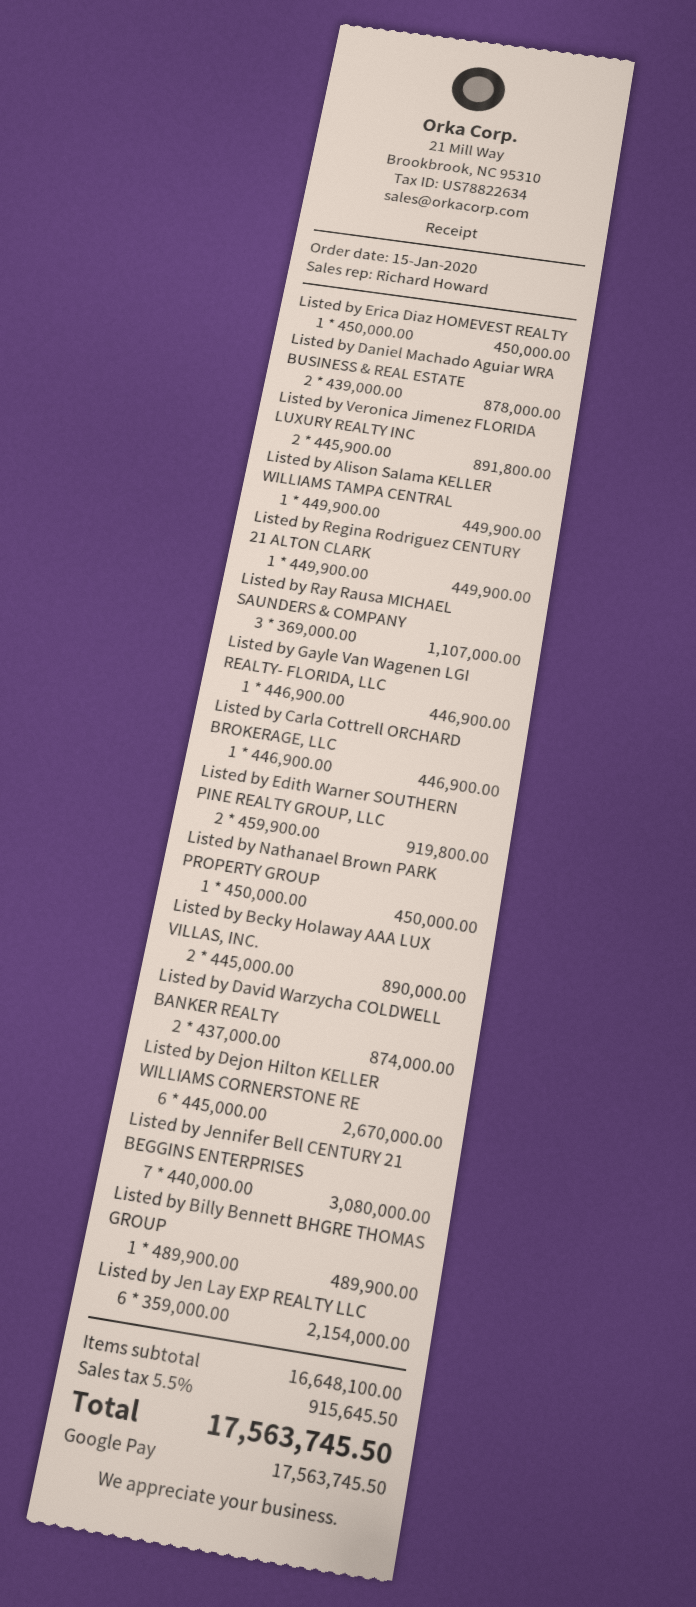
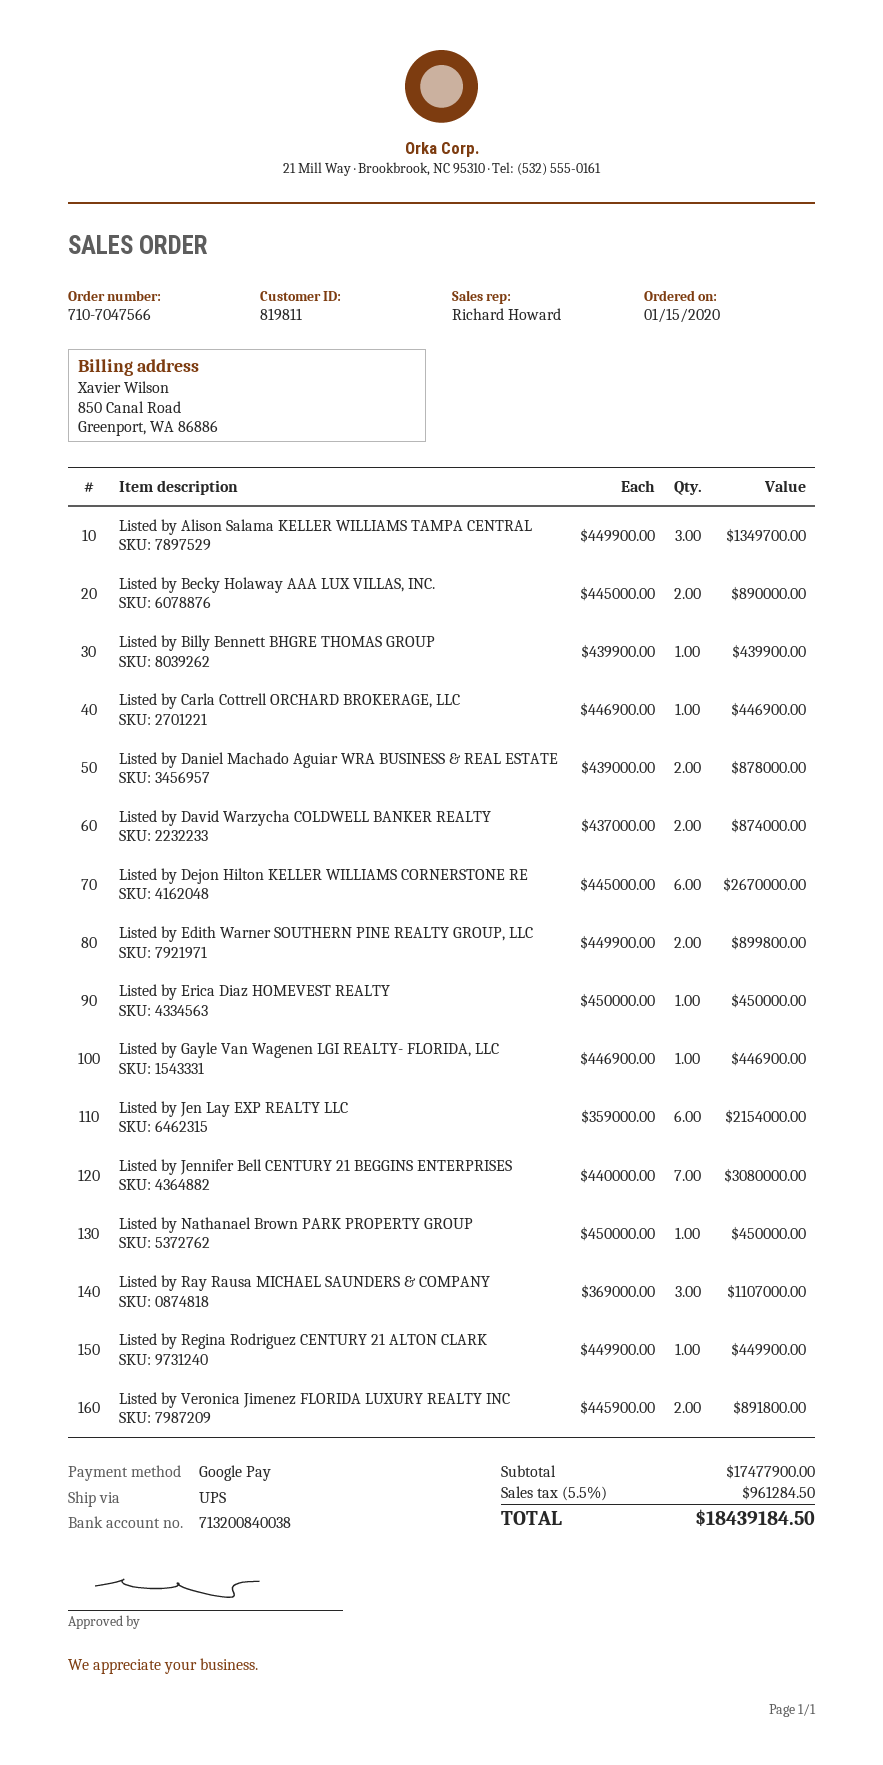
Listed by Alison Salama KELLER WILLIAMS TAMPA CENTRAL: 1 x 449900.00 = 449900.00 -> 3 x 449900.00 = 1349700.00
Listed by Edith Warner SOUTHERN PINE REALTY GROUP, LLC: 2 x 459900.00 = 919800.00 -> 2 x 449900.00 = 899800.00
Listed by Billy Bennett BHGRE THOMAS GROUP: 1 x 489900.00 = 489900.00 -> 1 x 439900.00 = 439900.00
subtotal: 16648100.00 -> 17477900.00
tax: 5.5% = 915645.50 -> 5.5% = 961284.50
total: 17563745.50 -> 18439184.50

